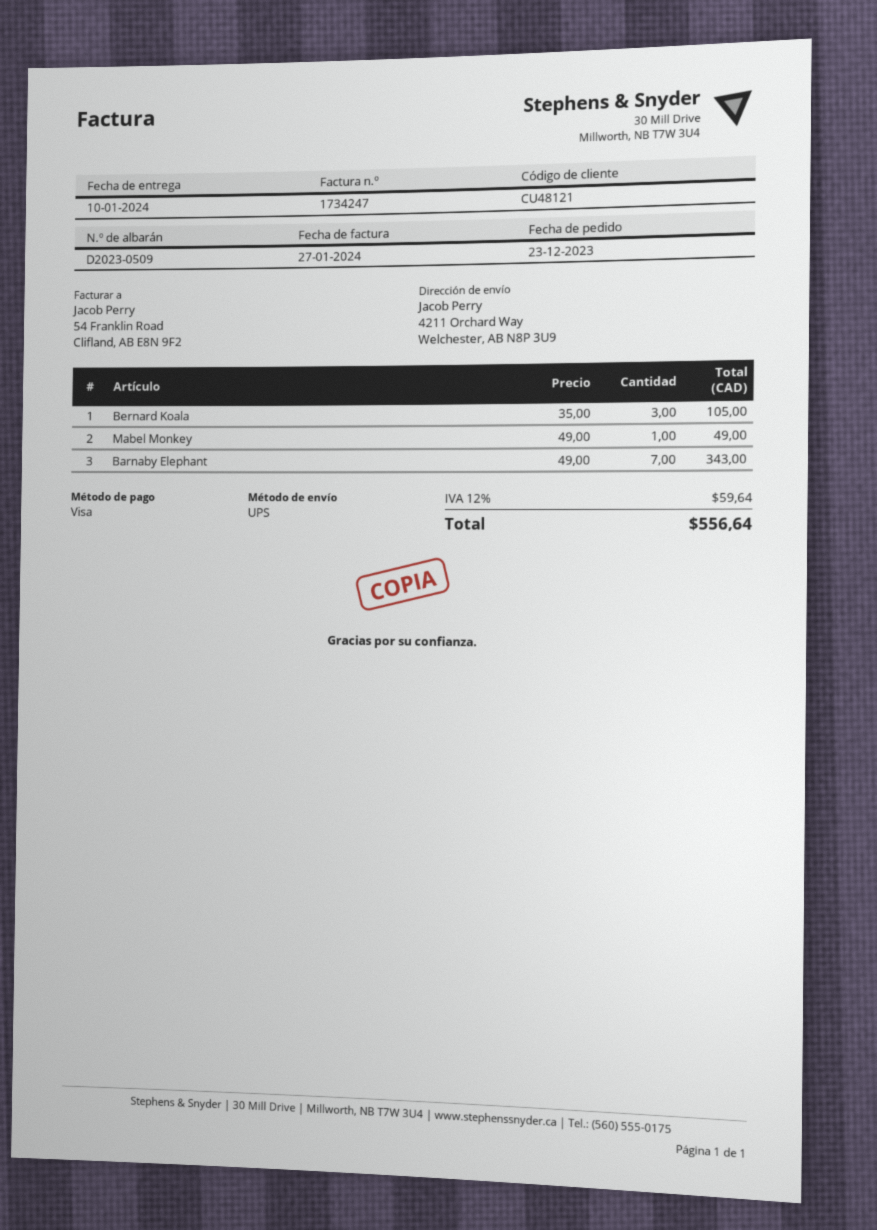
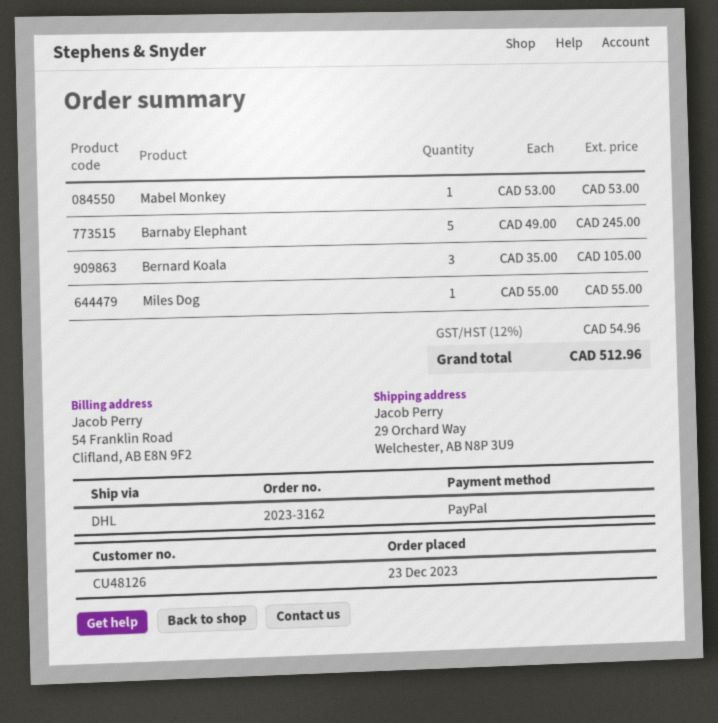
customer number: CU48121 -> CU48126
payment method: Visa -> PayPal
shipping method: UPS -> DHL
ship to: 4211 Orchard Way, Welchester, AB N8P 3U9 -> 29 Orchard Way, Welchester, AB N8P 3U9
Mabel Monkey: 1 x 49.00 = 49.00 -> 1 x 53.00 = 53.00
Barnaby Elephant: 7 x 49.00 = 343.00 -> 5 x 49.00 = 245.00
Miles Dog: none -> 1 x 55.00 = 55.00
tax: 12% = 59.64 -> 12% = 54.96
total: 556.64 -> 512.96

